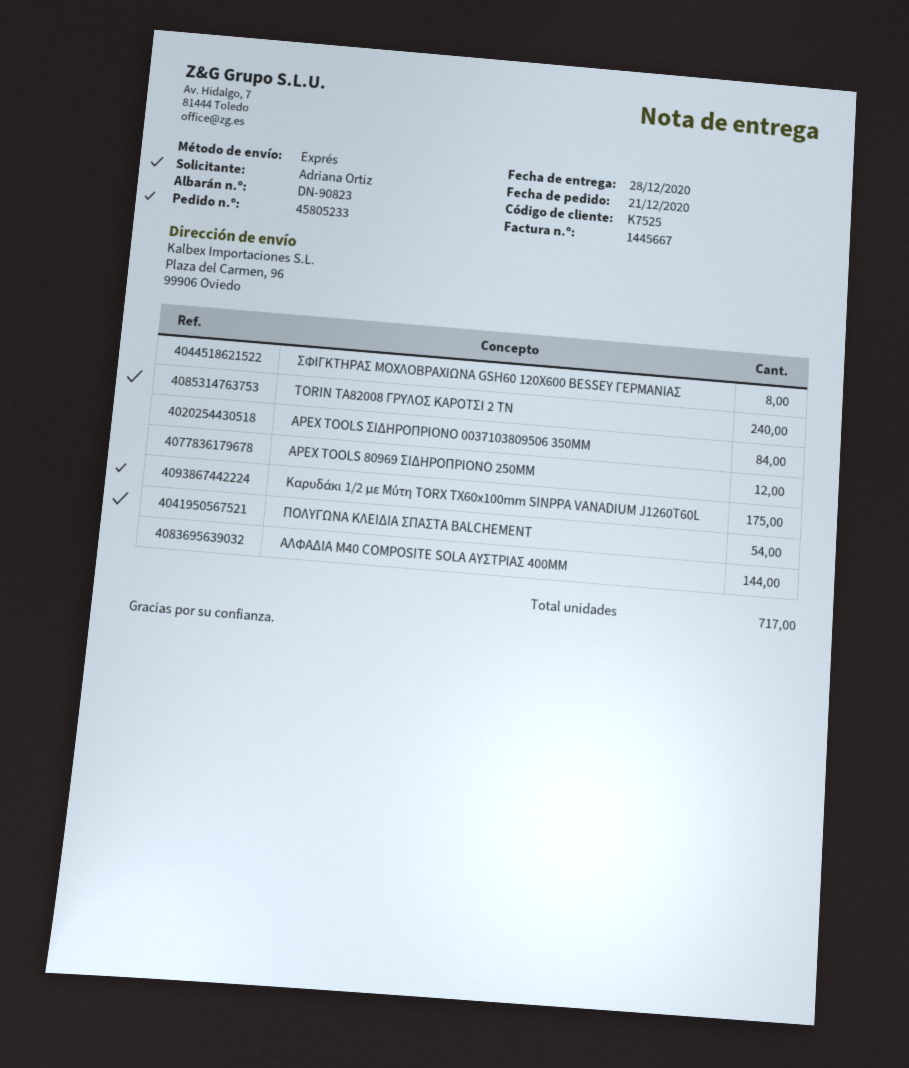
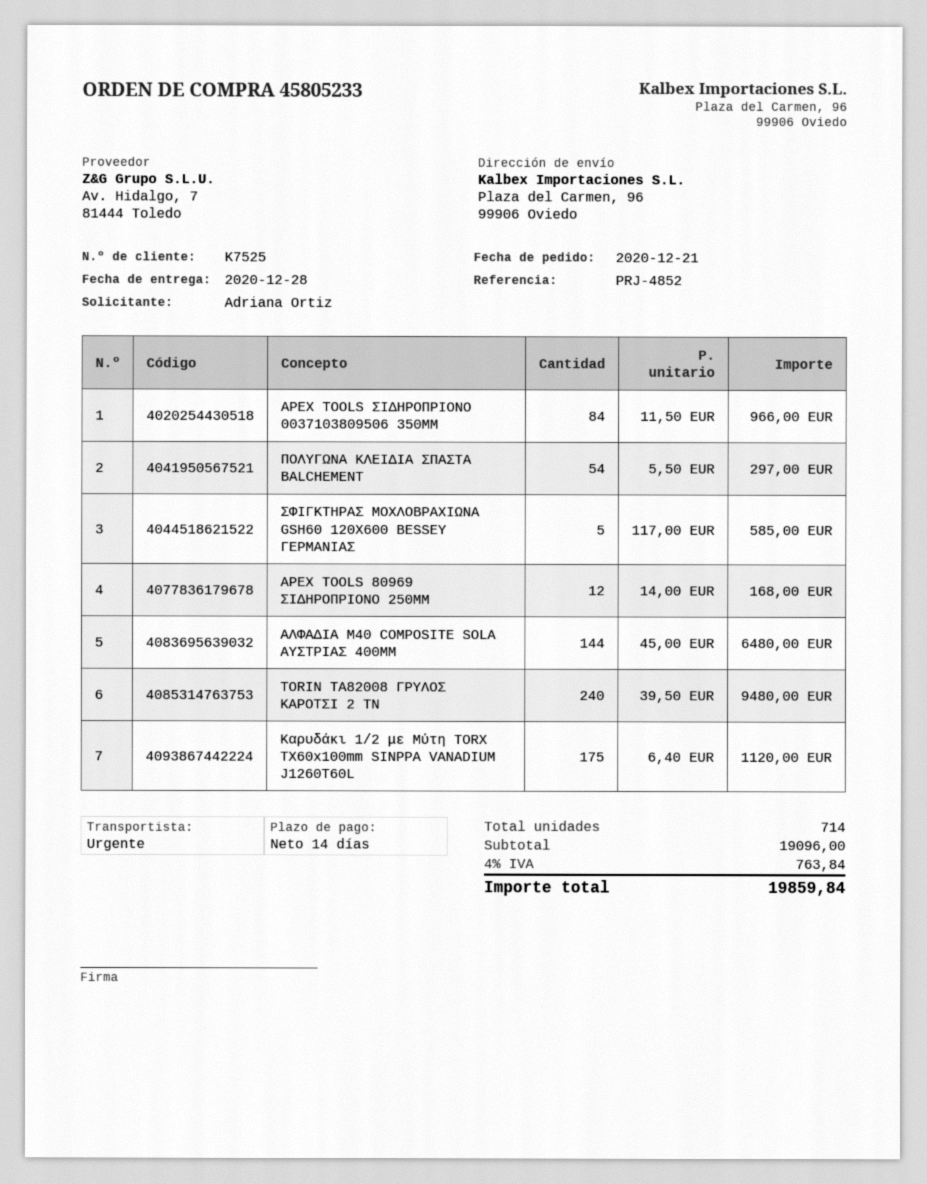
ΣΦΙΓΚΤΗΡΑΣ ΜΟΧΛΟΒΡΑΧΙΩΝΑ GSH60 120Χ600 BESSEY ΓΕΡΜΑΝΙΑΣ: 8 -> 5
total quantity: 717 -> 714

